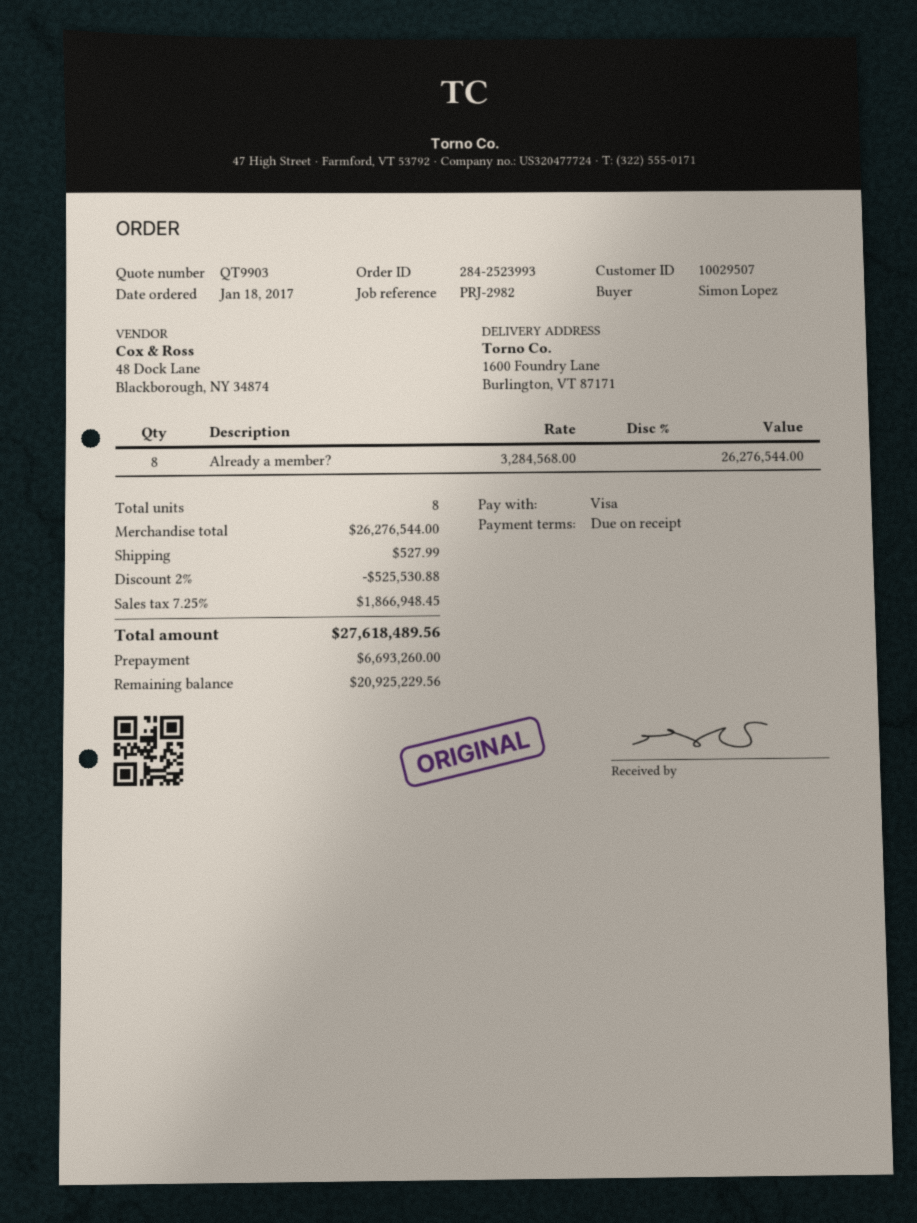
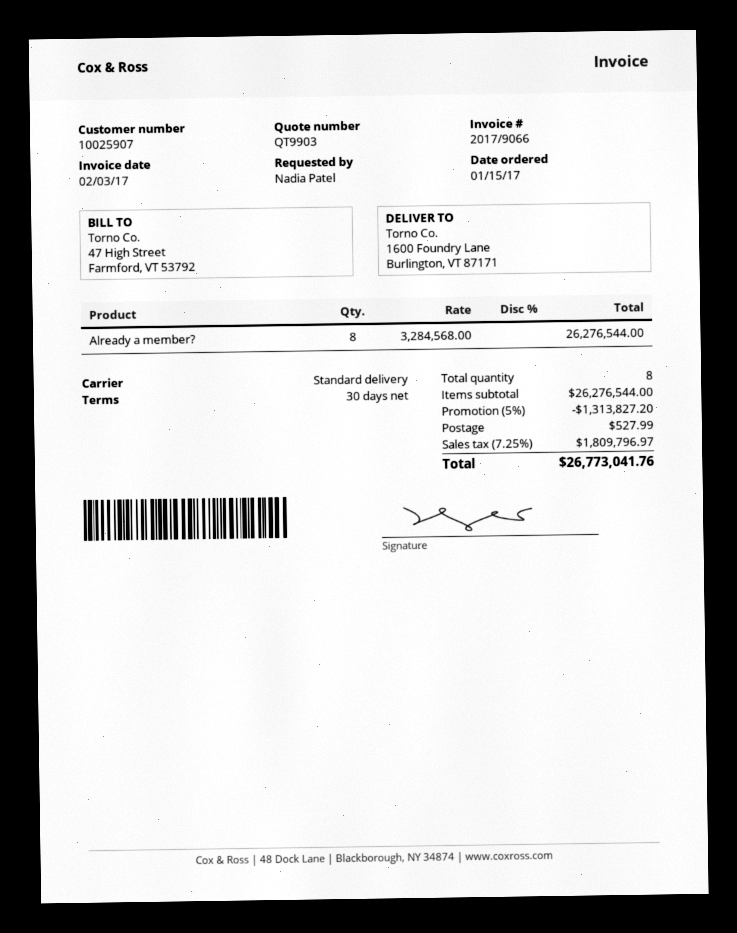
order date: 2017-01-18 -> 2017-01-15
payment terms: on receipt -> 30 days
customer number: 10029507 -> 10025907
ordered by: Simon Lopez -> Nadia Patel
discount: 2% = 525530.88 -> 5% = 1313827.20
tax: 7.25% = 1866948.45 -> 7.25% = 1809796.97
total: 27618489.56 -> 26773041.76

